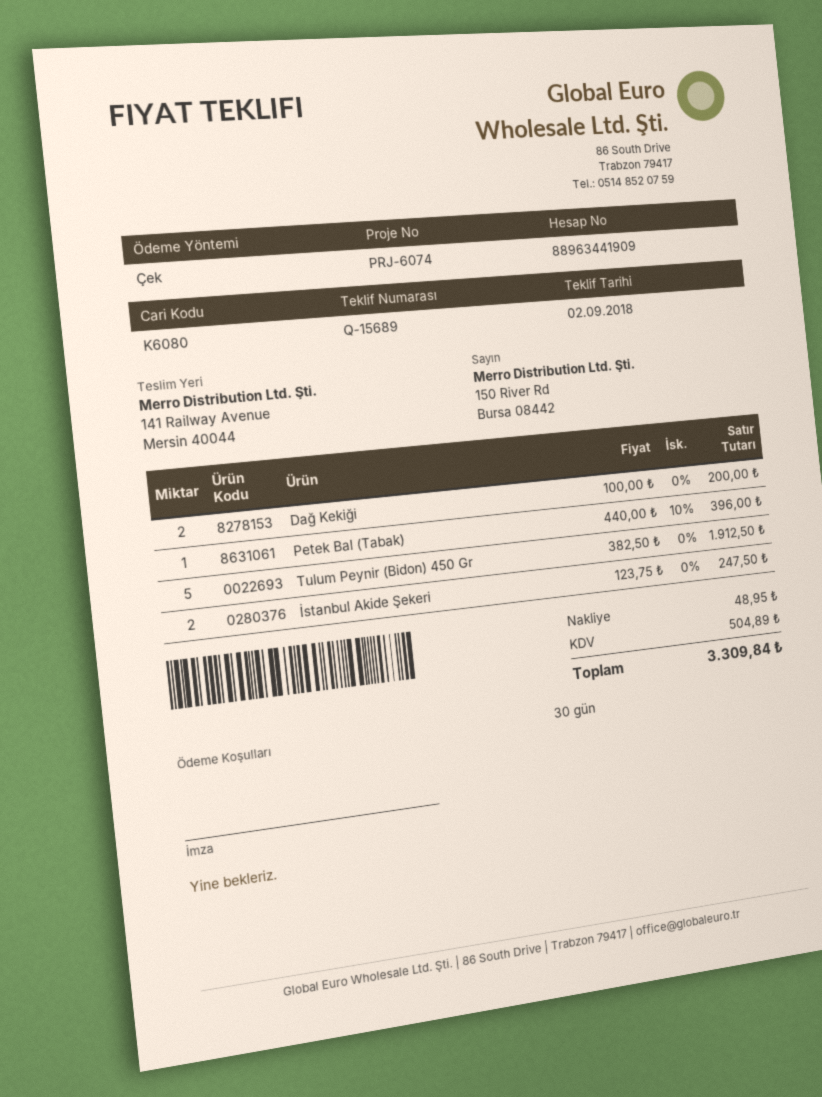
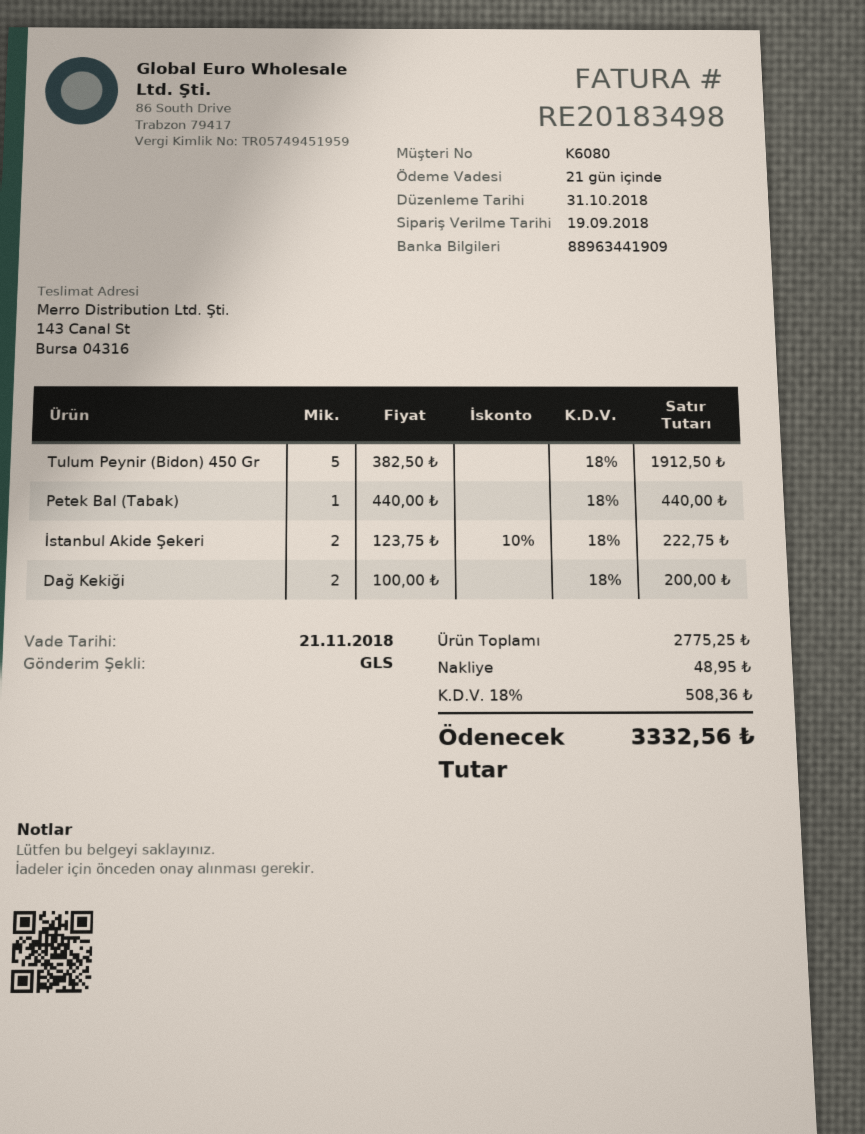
payment terms: 30 days -> 21 days
ship to: 141 Railway Avenue, Mersin 40044 -> 143 Canal St, Bursa 04316
Petek Bal (Tabak): 1 x 440.00 - 10% = 396.00 -> 1 x 440.00 = 440.00
İstanbul Akide Şekeri: 2 x 123.75 = 247.50 -> 2 x 123.75 - 10% = 222.75
tax: 504.89 -> 508.36
total: 3309.84 -> 3332.56

